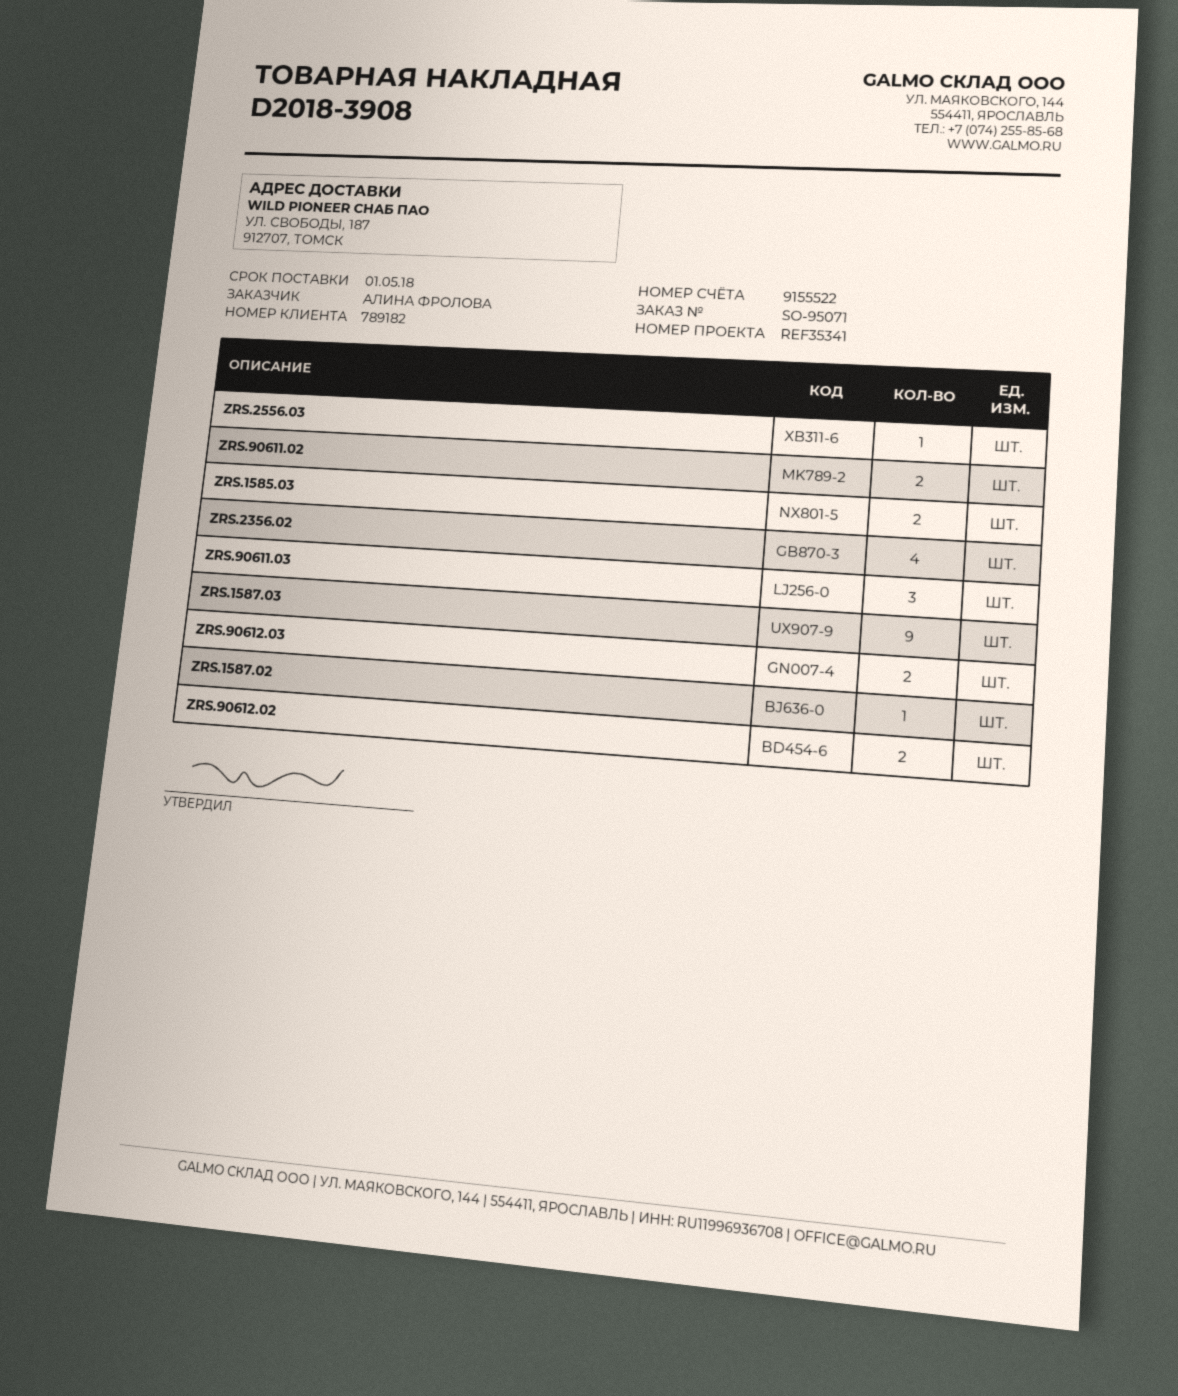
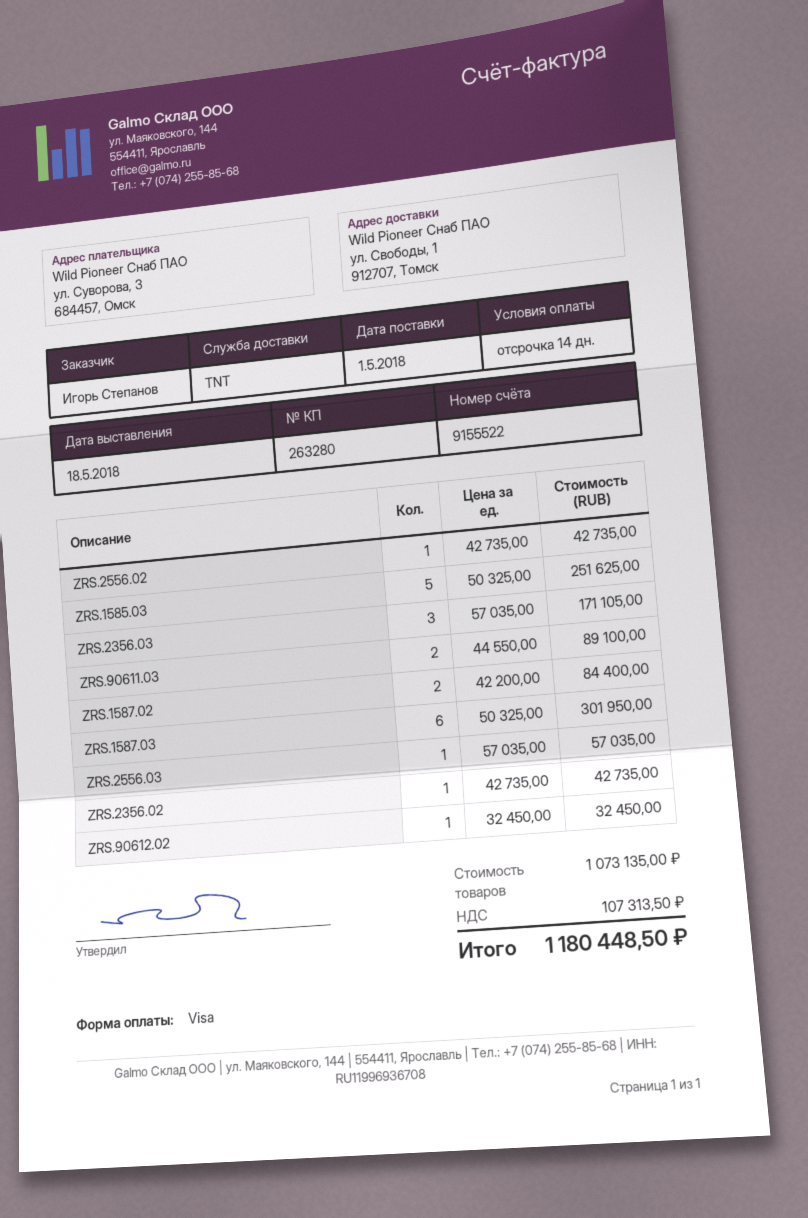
ordered by: АЛИНА ФРОЛОВА -> Игорь Степанов
ship to: УЛ. СВОБОДЫ, 187, 912707, ТОМСК -> ул. Свободы, 1, 912707, Томск
ZRS.90611.02: 2 -> none
ZRS.1585.03: 2 -> 5
ZRS.2356.02: 4 -> 1
ZRS.90611.03: 3 -> 2
ZRS.1587.03: 9 -> 6
ZRS.90612.03: 2 -> none
ZRS.1587.02: 1 -> 2
ZRS.90612.02: 2 -> 1
ZRS.2556.02: none -> 1
ZRS.2356.03: none -> 3

